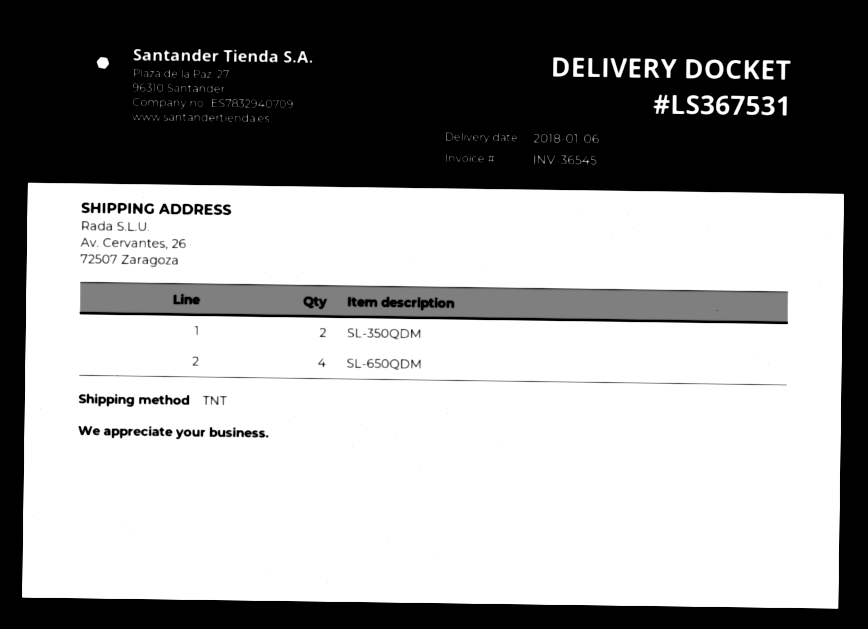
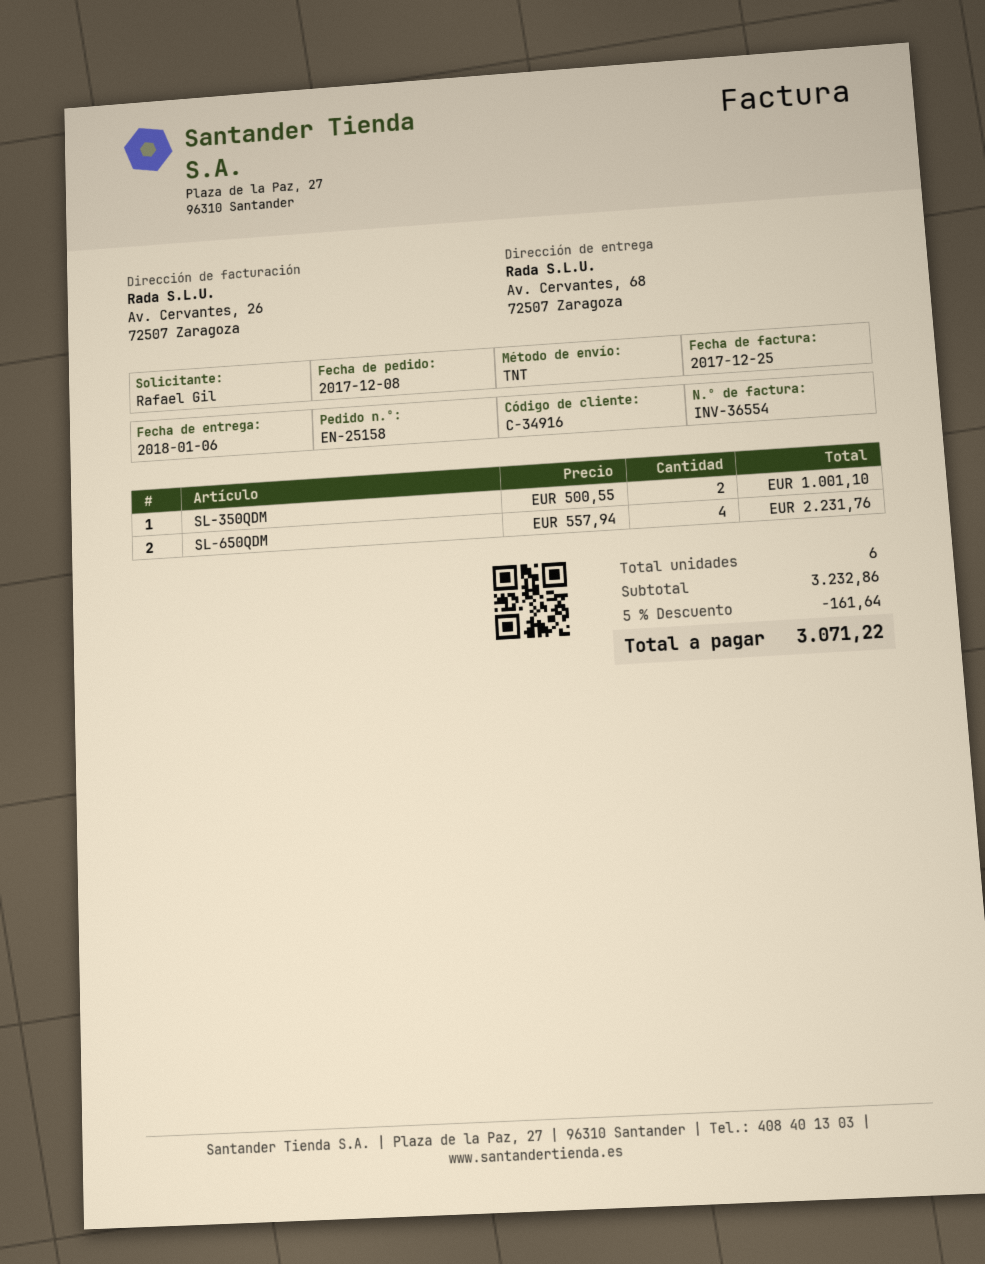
invoice number: INV-36545 -> INV-36554
ship to: Av. Cervantes, 26, 72507 Zaragoza -> Av. Cervantes, 68, 72507 Zaragoza

